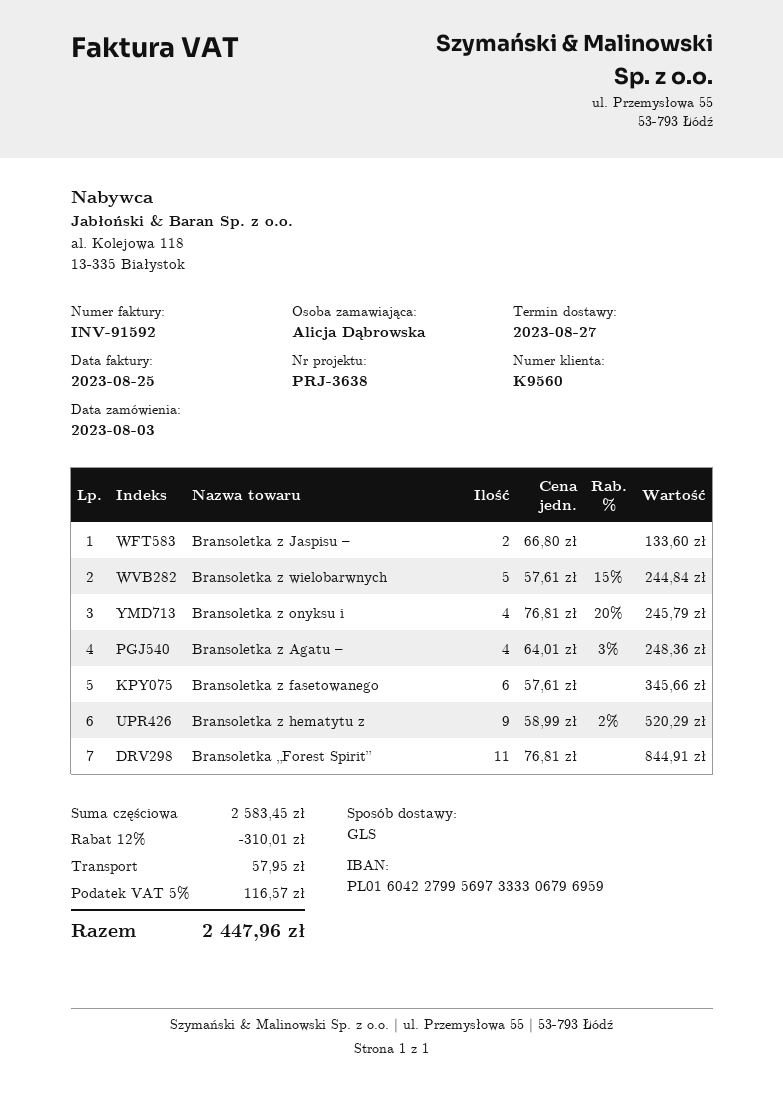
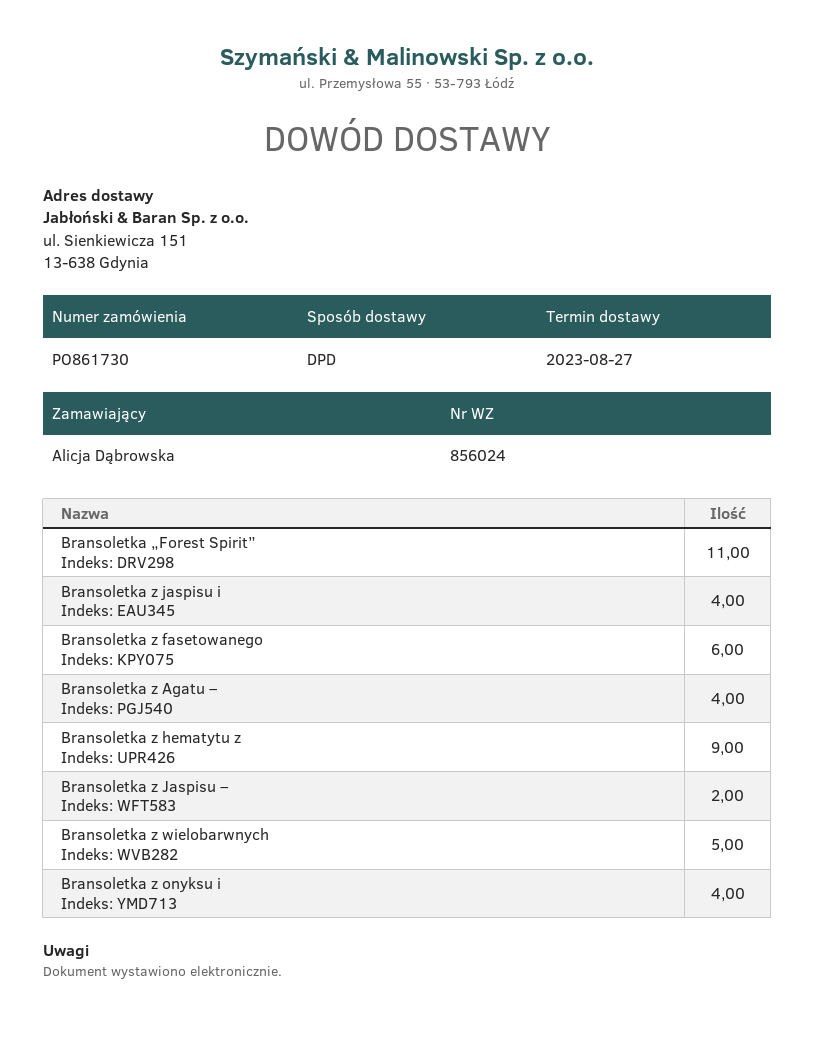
shipping method: GLS -> DPD
Bransoletka z jaspisu i: none -> 4

